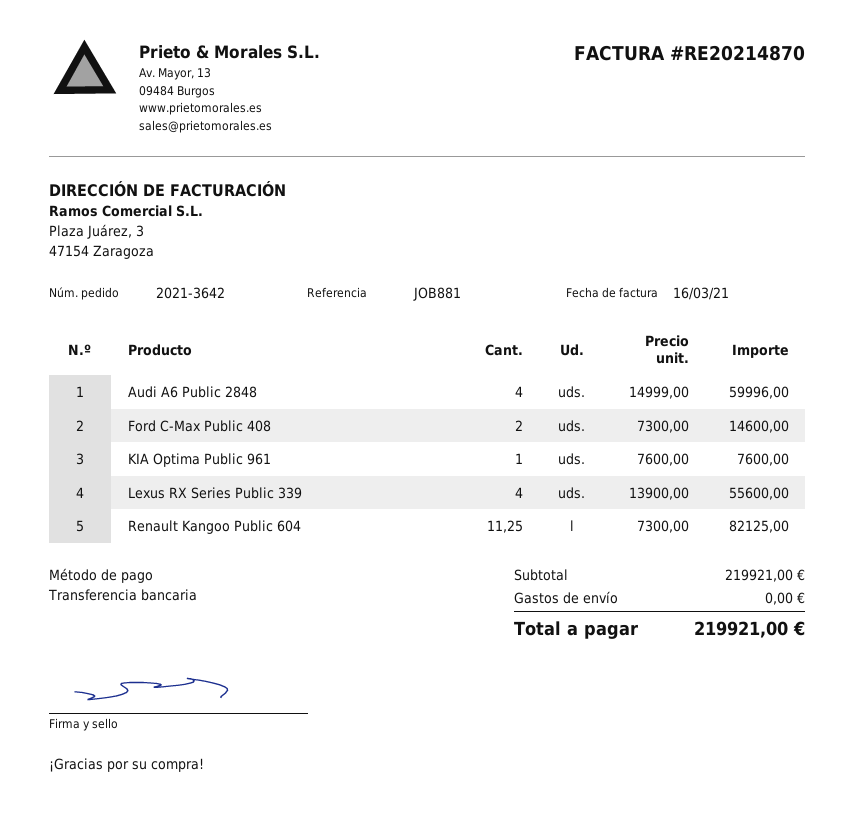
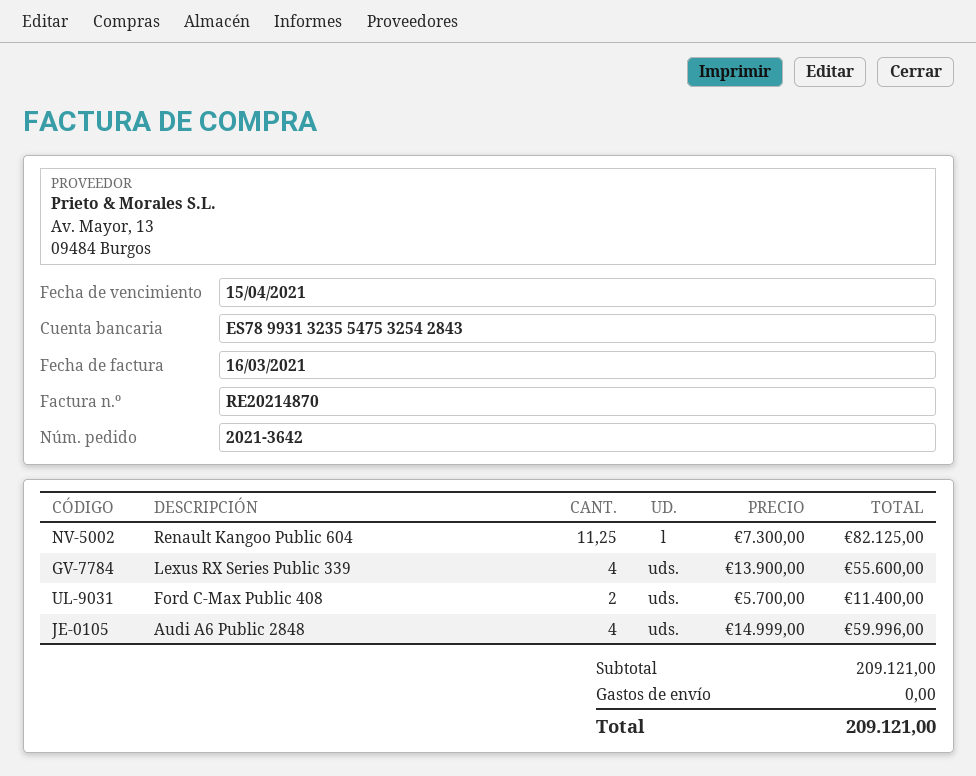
Ford C-Max Public 408: 2 x 7300.00 = 14600.00 -> 2 x 5700.00 = 11400.00
KIA Optima Public 961: 1 x 7600.00 = 7600.00 -> none
subtotal: 219921.00 -> 209121.00
total: 219921.00 -> 209121.00

